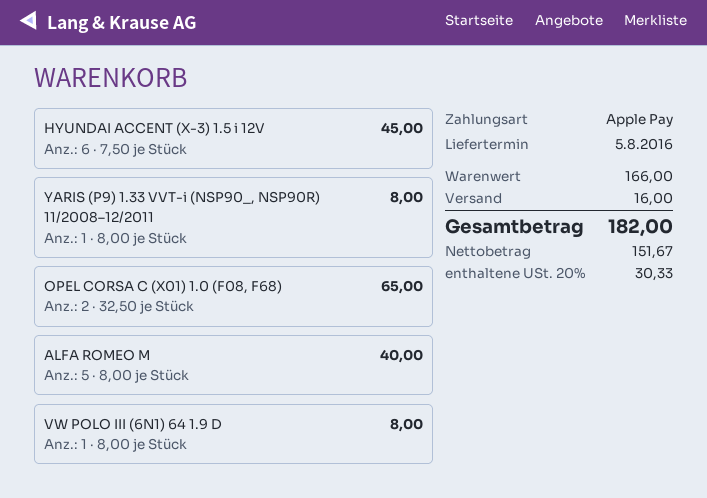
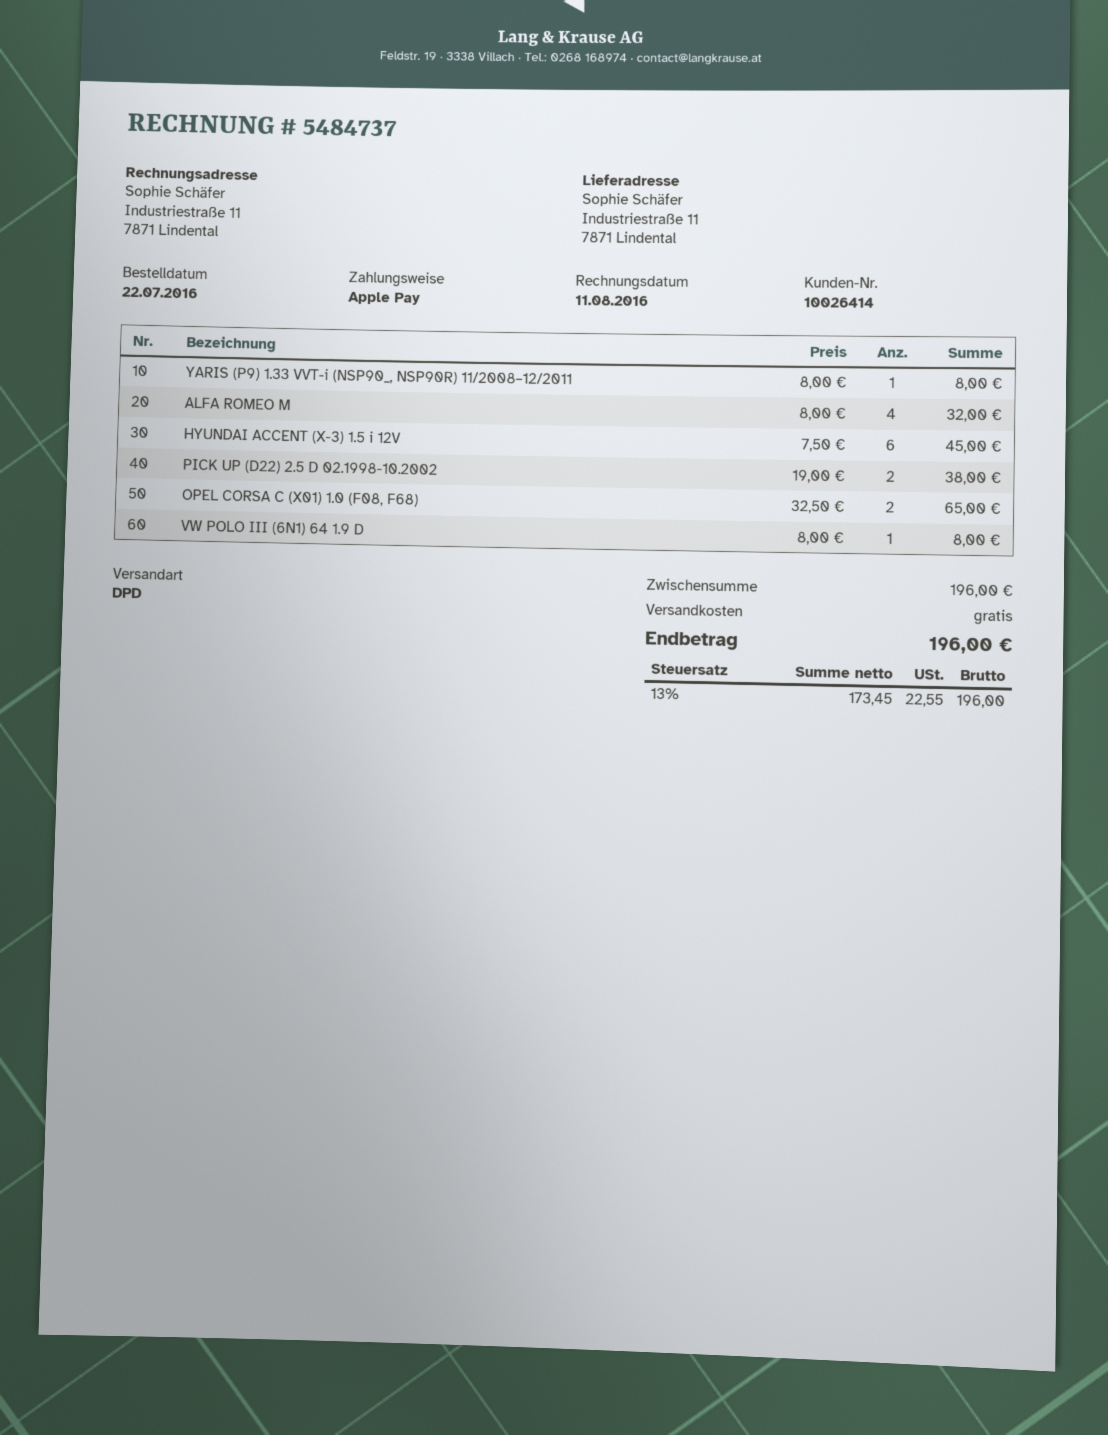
ALFA ROMEO M: 5 x 8.00 = 40.00 -> 4 x 8.00 = 32.00
PICK UP (D22) 2.5 D 02.1998-10.2002: none -> 2 x 19.00 = 38.00
subtotal: 166.00 -> 196.00
shipping: 16.00 -> 0.00
net: 151.67 -> 173.45
tax: 20% = 30.33 -> 13% = 22.55
total: 182.00 -> 196.00

